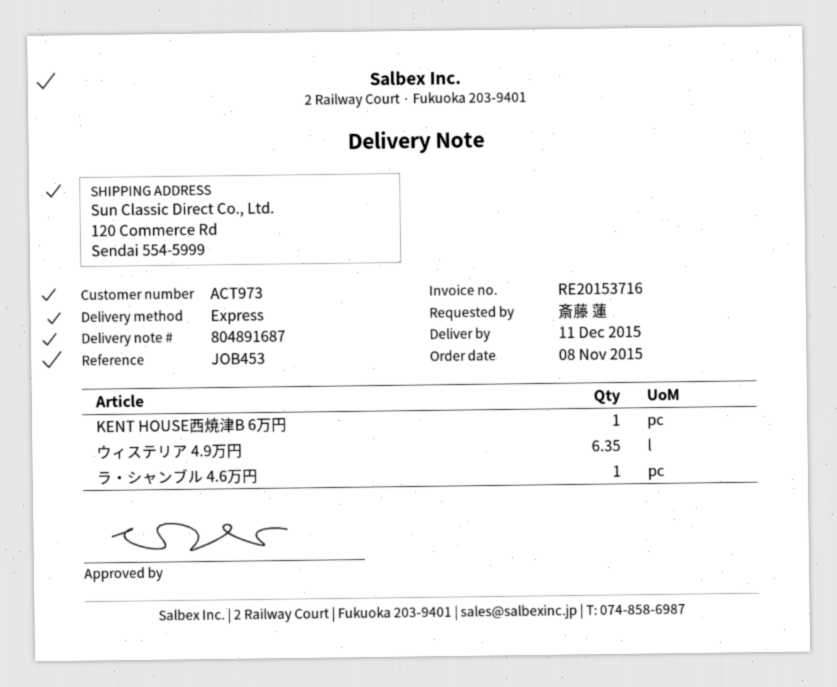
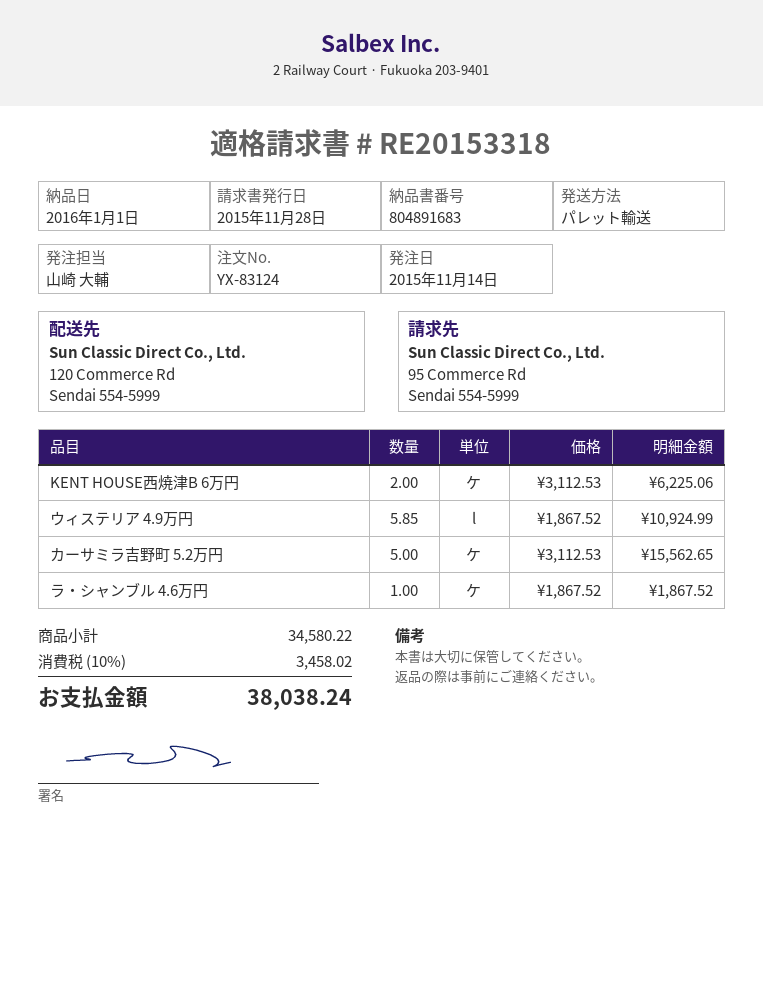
order date: 2015-11-08 -> 2015-11-14
delivery note number: 804891687 -> 804891683
delivery date: 2015-12-11 -> 2016-01-01
invoice number: RE20153716 -> RE20153318
ordered by: 斎藤 蓮 -> 山崎 大輔
shipping method: express -> pallet freight
KENT HOUSE西焼津B 6万円: 1 -> 2
ウィステリア 4.9万円: 6.35 -> 5.85
カーサミラ吉野町 5.2万円: none -> 5

